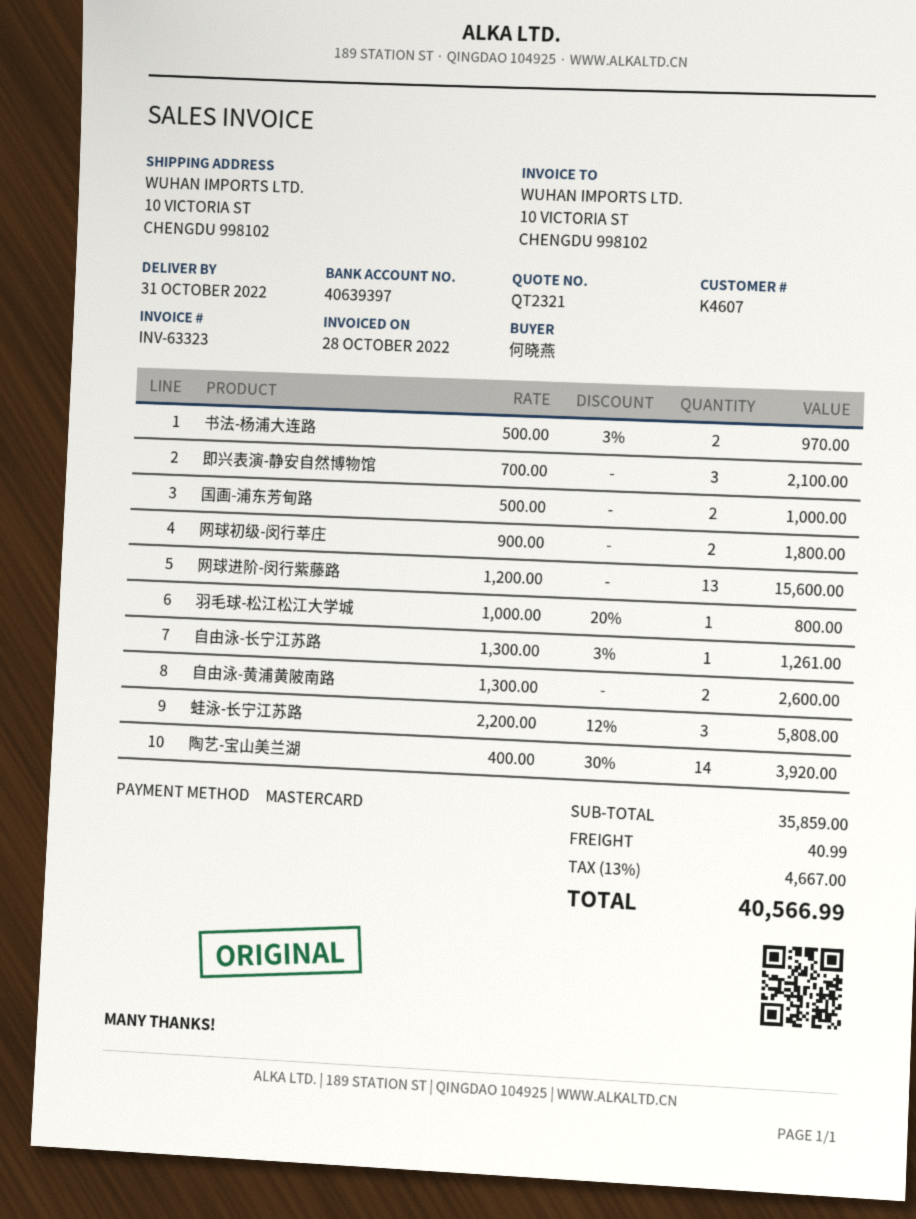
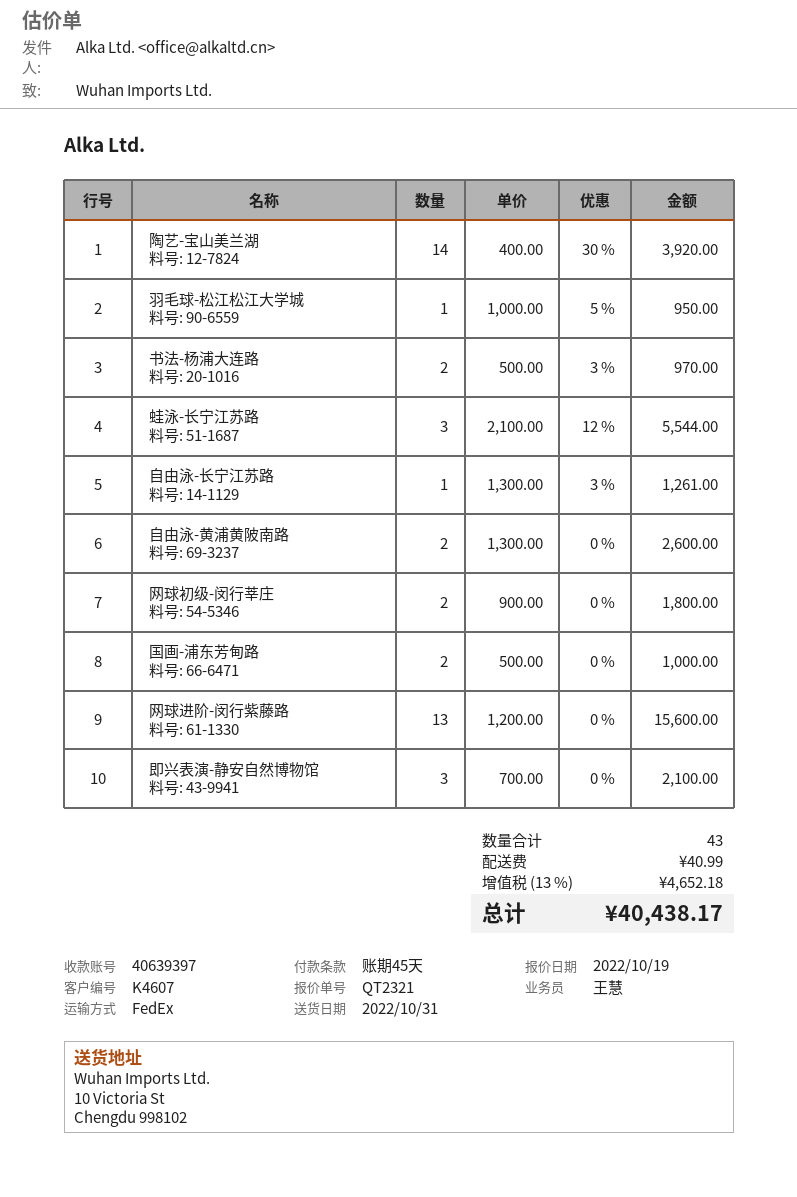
羽毛球-松江松江大学城: 1 x 1000.00 - 20% = 800.00 -> 1 x 1000.00 - 5% = 950.00
蛙泳-长宁江苏路: 3 x 2200.00 - 12% = 5808.00 -> 3 x 2100.00 - 12% = 5544.00
tax: 13% = 4667.00 -> 13% = 4652.18
total: 40566.99 -> 40438.17

